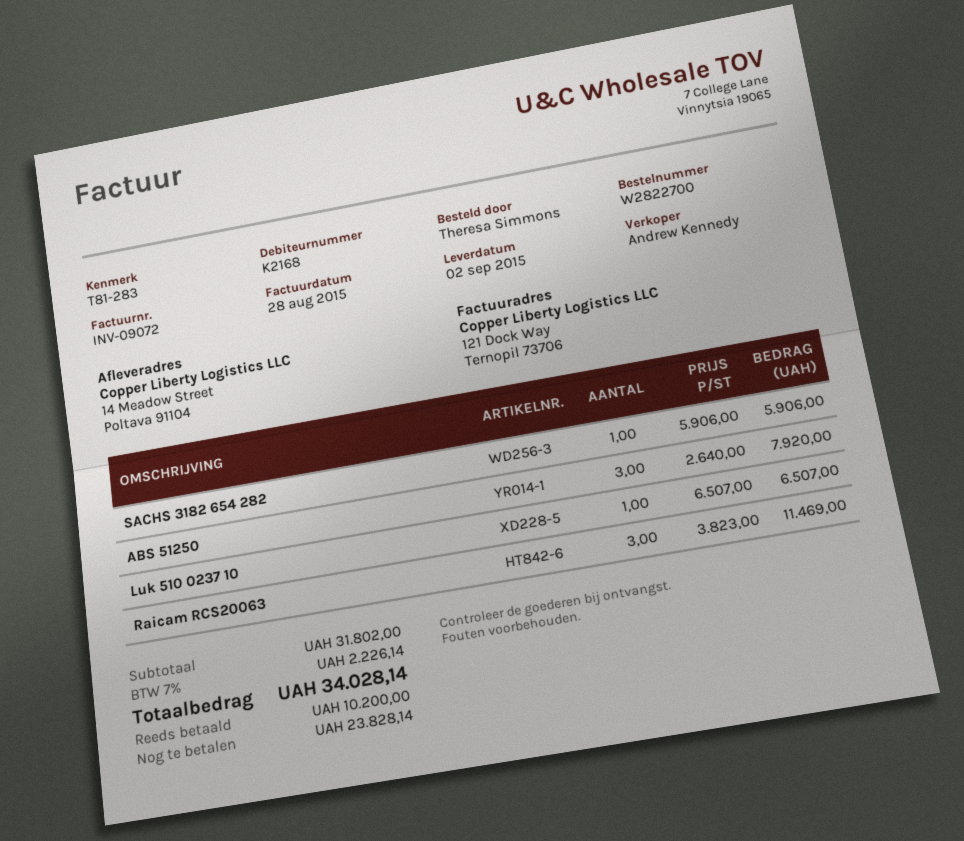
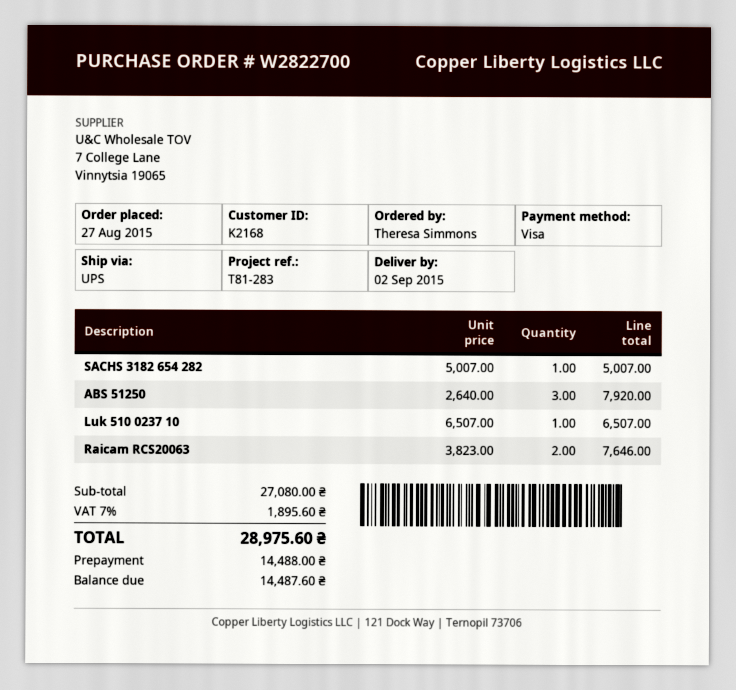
SACHS 3182 654 282: 1 x 5906.00 = 5906.00 -> 1 x 5007.00 = 5007.00
Raicam RCS20063: 3 x 3823.00 = 11469.00 -> 2 x 3823.00 = 7646.00
subtotal: 31802.00 -> 27080.00
tax: 7% = 2226.14 -> 7% = 1895.60
total: 34028.14 -> 28975.60
deposit: 10200.00 -> 14488.00
balance: 23828.14 -> 14487.60

